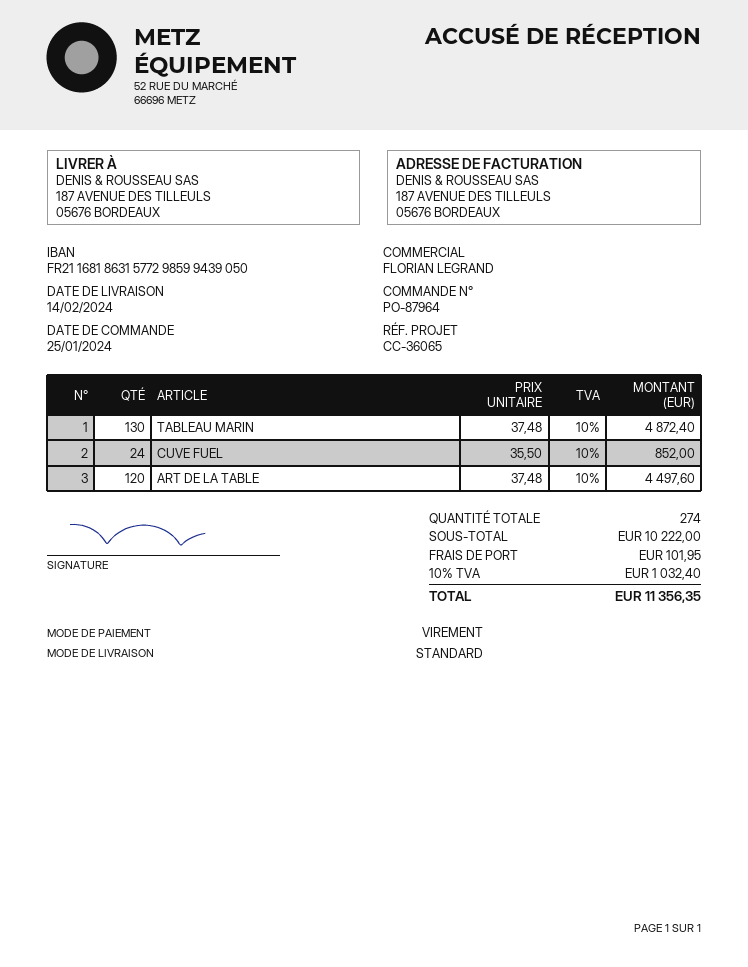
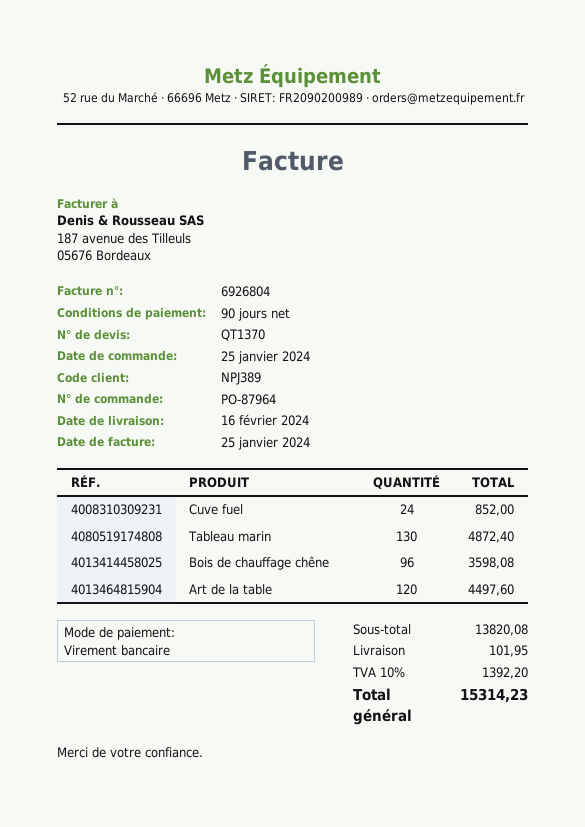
delivery date: 2024-02-14 -> 2024-02-16
Bois de chauffage chêne: none -> 96 for 3598.08
subtotal: 10222.00 -> 13820.08
tax: 10% = 1032.40 -> 10% = 1392.20
total: 11356.35 -> 15314.23

